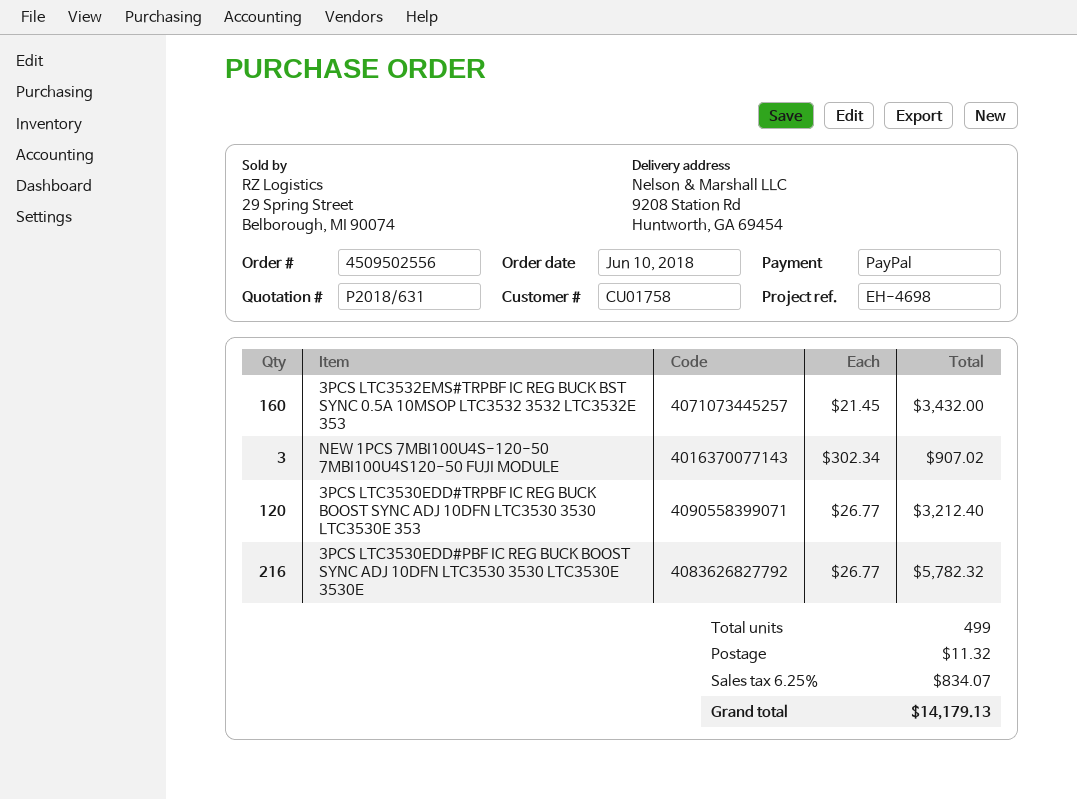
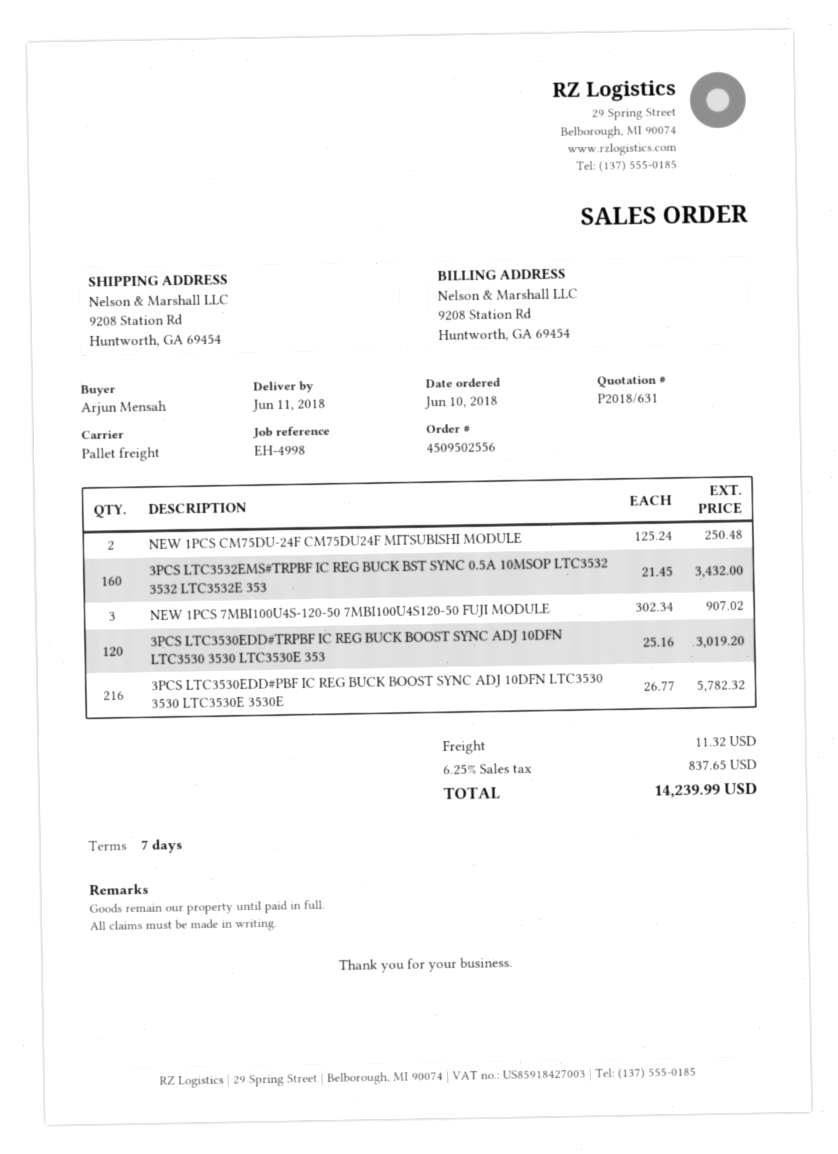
reference: EH-4698 -> EH-4998
3PCS LTC3530EDD#TRPBF IC REG BUCK BOOST SYNC ADJ 10DFN LTC3530 3530 LTC3530E 353: 120 x 26.77 = 3212.40 -> 120 x 25.16 = 3019.20
NEW 1PCS CM75DU-24F CM75DU24F MITSUBISHI MODULE: none -> 2 x 125.24 = 250.48
tax: 6.25% = 834.07 -> 6.25% = 837.65
total: 14179.13 -> 14239.99

